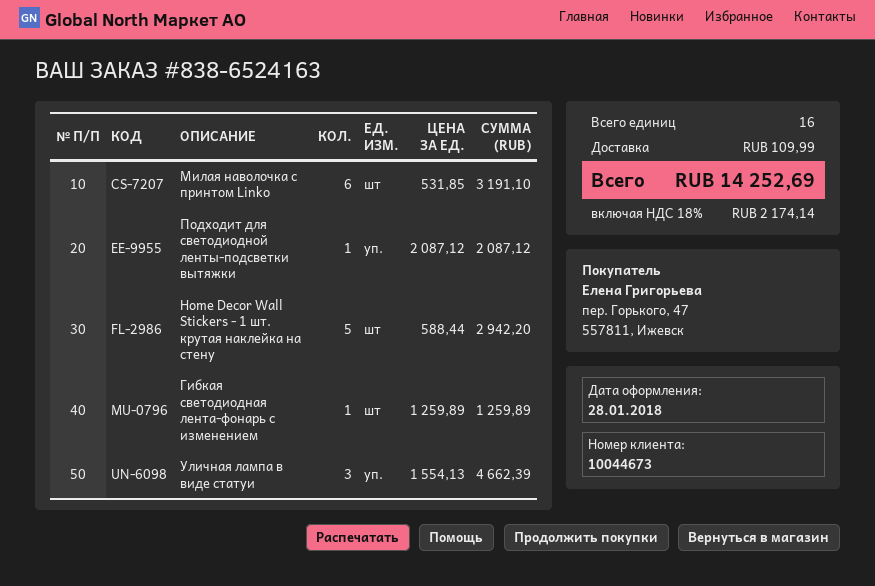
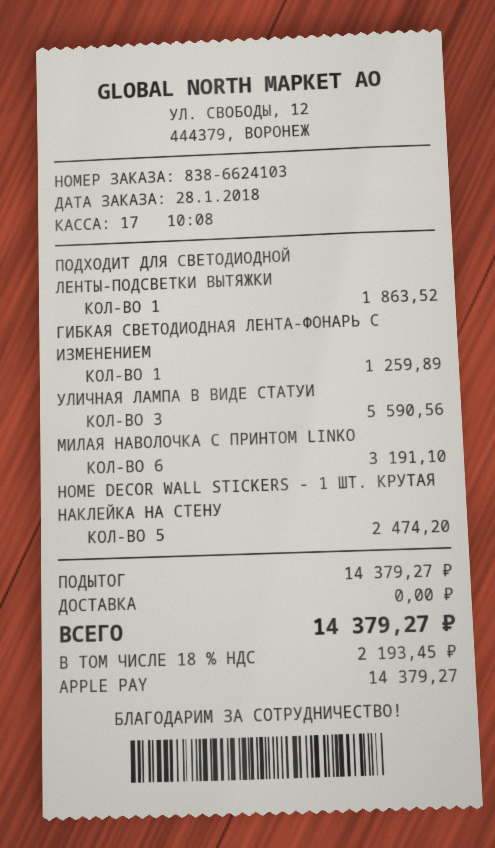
order number: 838-6524163 -> 838-6624103
Подходит для светодиодной ленты-подсветки вытяжки: 1 for 2087.12 -> 1 for 1863.52
Home Decor Wall Stickers - 1 шт. крутая наклейка на стену: 5 for 2942.20 -> 5 for 2474.20
Уличная лампа в виде статуи: 3 for 4662.39 -> 3 for 5590.56
shipping: 109.99 -> 0.00
tax: 18% = 2174.14 -> 18% = 2193.45
total: 14252.69 -> 14379.27

